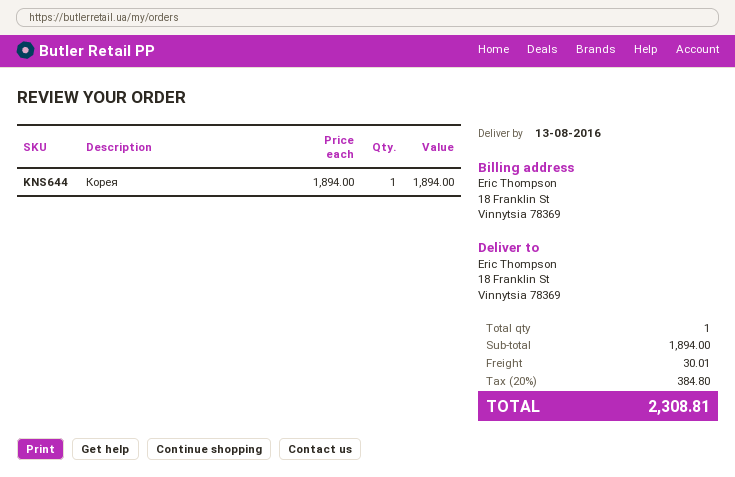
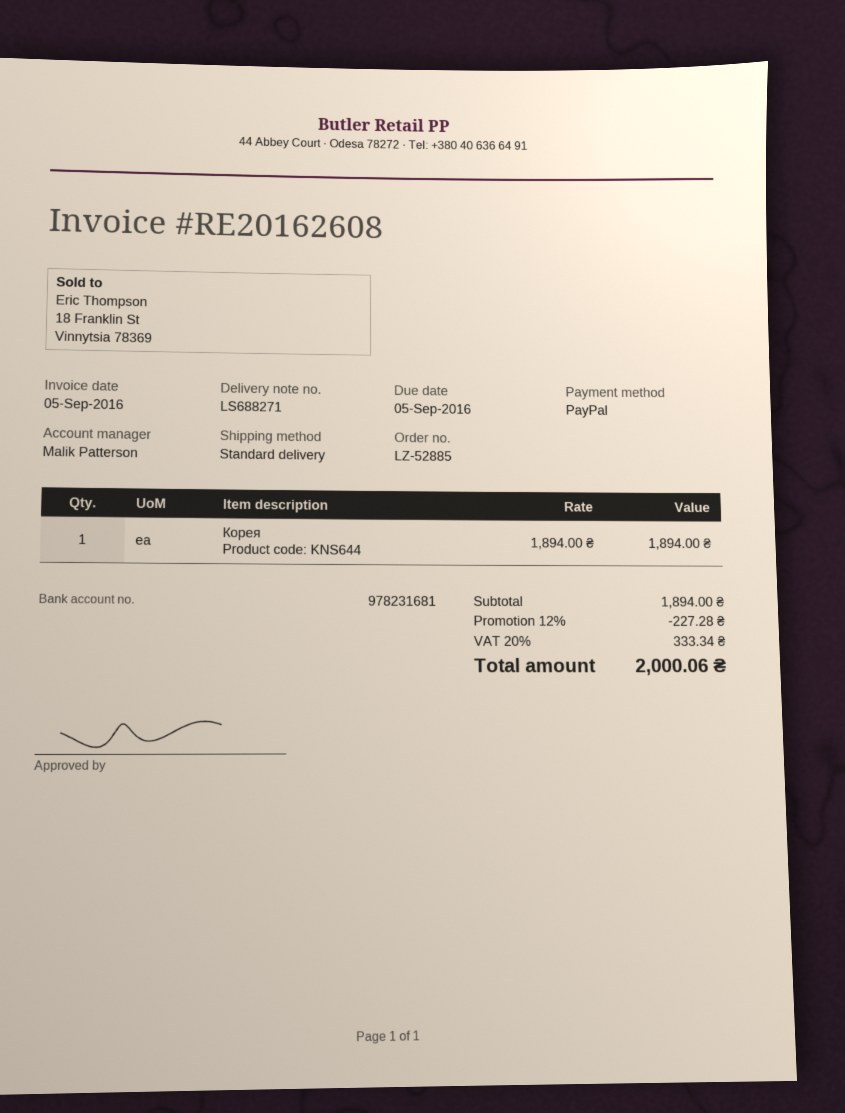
discount: none -> 12% = 227.28
shipping: 30.01 -> none
tax: 20% = 384.80 -> 20% = 333.34
total: 2308.81 -> 2000.06

